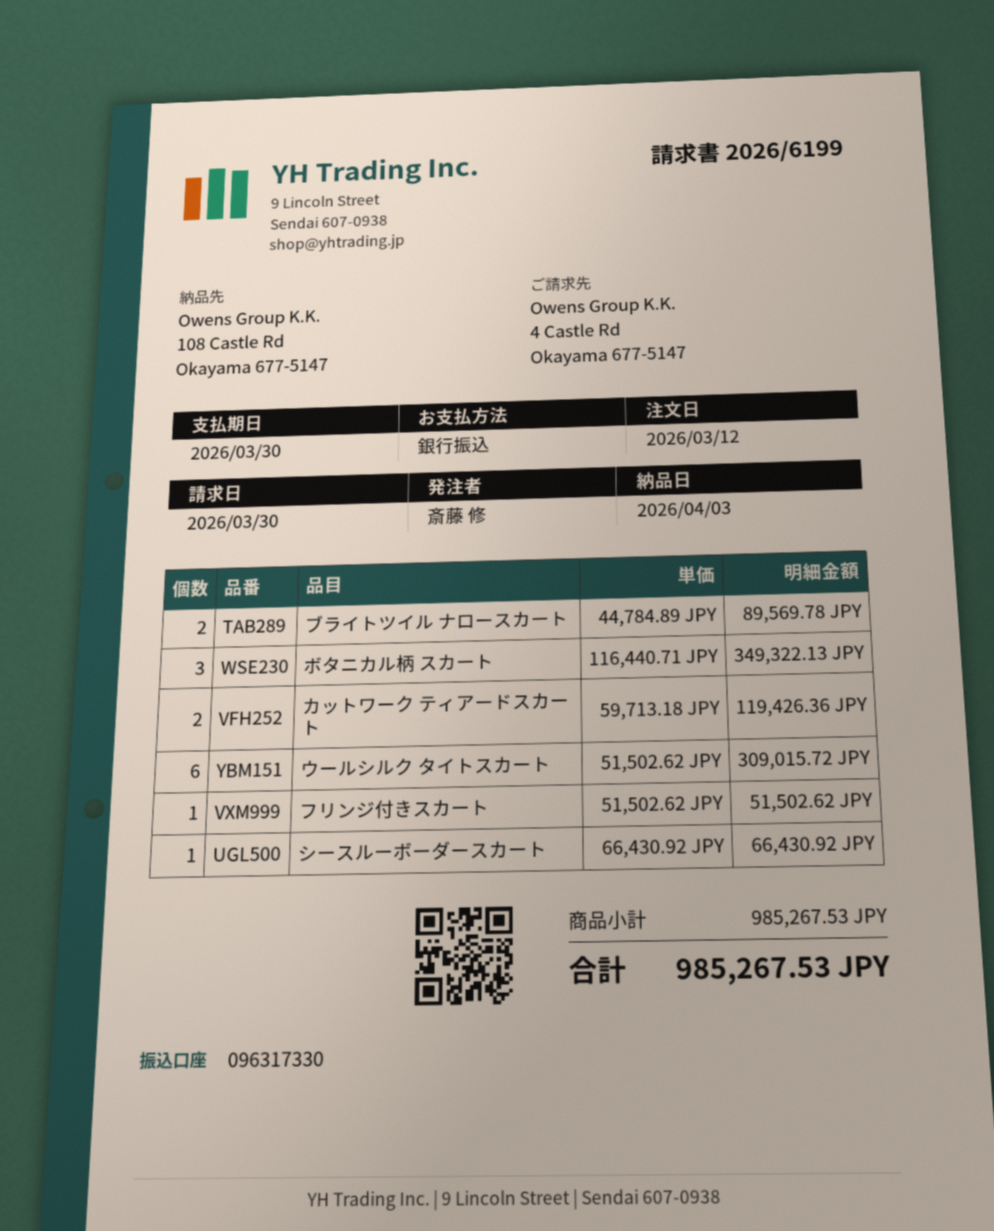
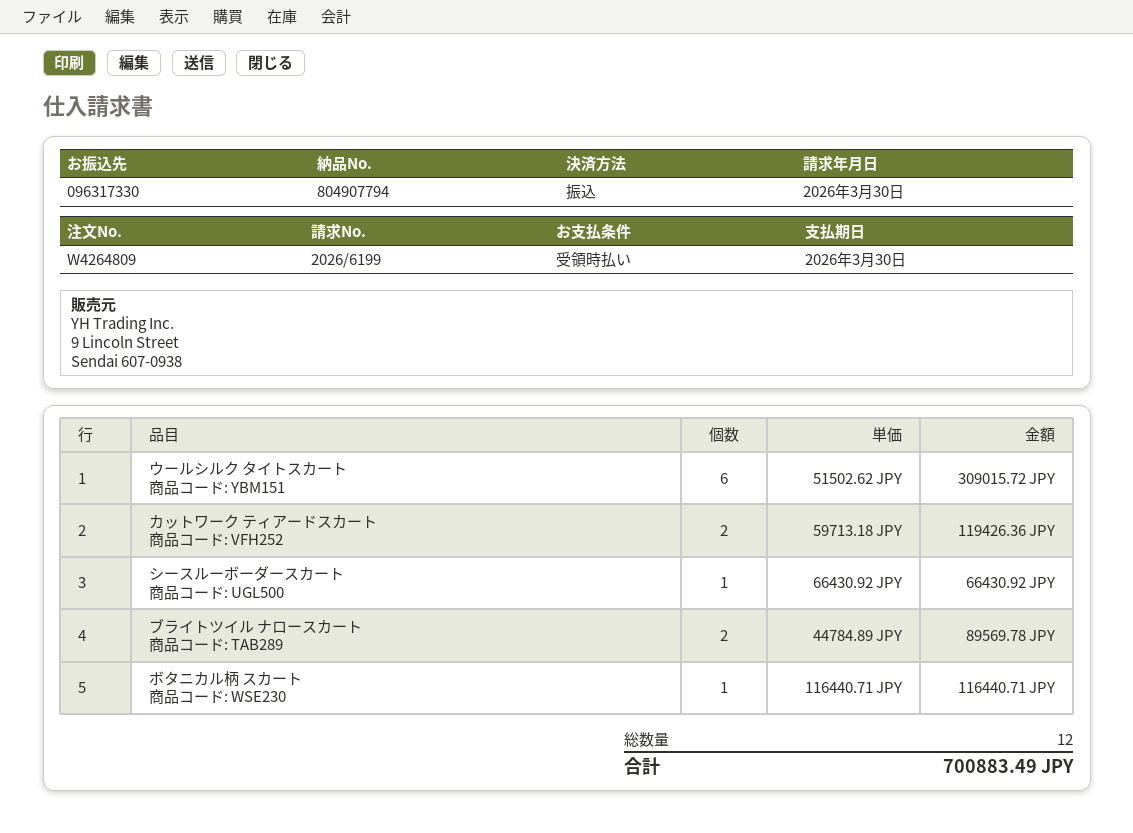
ボタニカル柄 スカート: 3 x 116440.71 = 349322.13 -> 1 x 116440.71 = 116440.71
フリンジ付きスカート: 1 x 51502.62 = 51502.62 -> none
total: 985267.53 -> 700883.49

